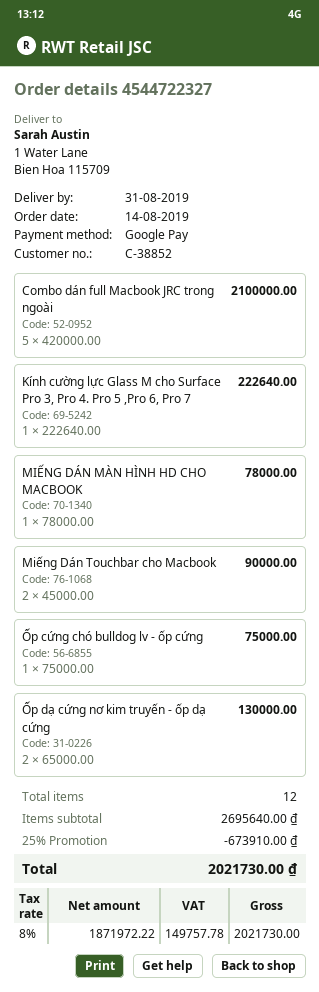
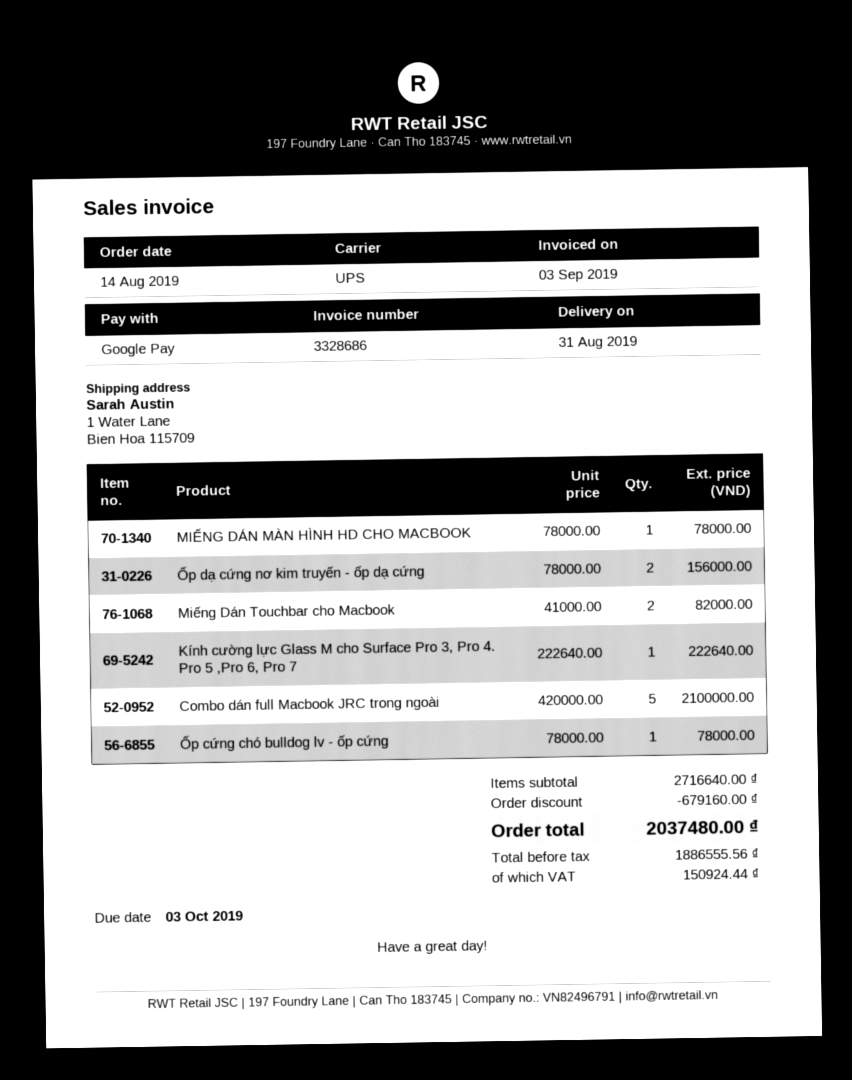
Miếng Dán Touchbar cho Macbook: 2 x 45000.00 = 90000.00 -> 2 x 41000.00 = 82000.00
Ốp cứng chó bulldog lv - ốp cứng: 1 x 75000.00 = 75000.00 -> 1 x 78000.00 = 78000.00
Ốp dạ cứng nơ kim truyến - ốp dạ cứng: 2 x 65000.00 = 130000.00 -> 2 x 78000.00 = 156000.00
subtotal: 2695640.00 -> 2716640.00
discount: 673910.00 -> 679160.00
net: 1871972.22 -> 1886555.56
tax: 149757.78 -> 150924.44
total: 2021730.00 -> 2037480.00

